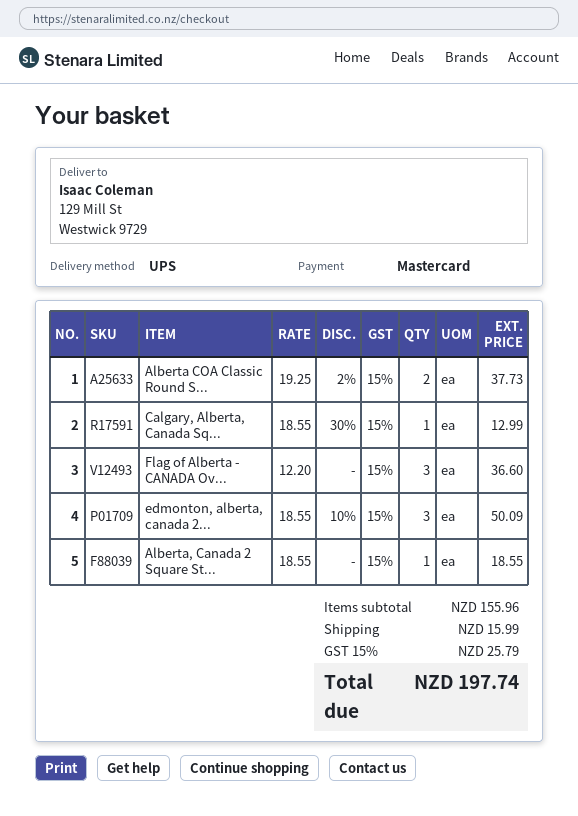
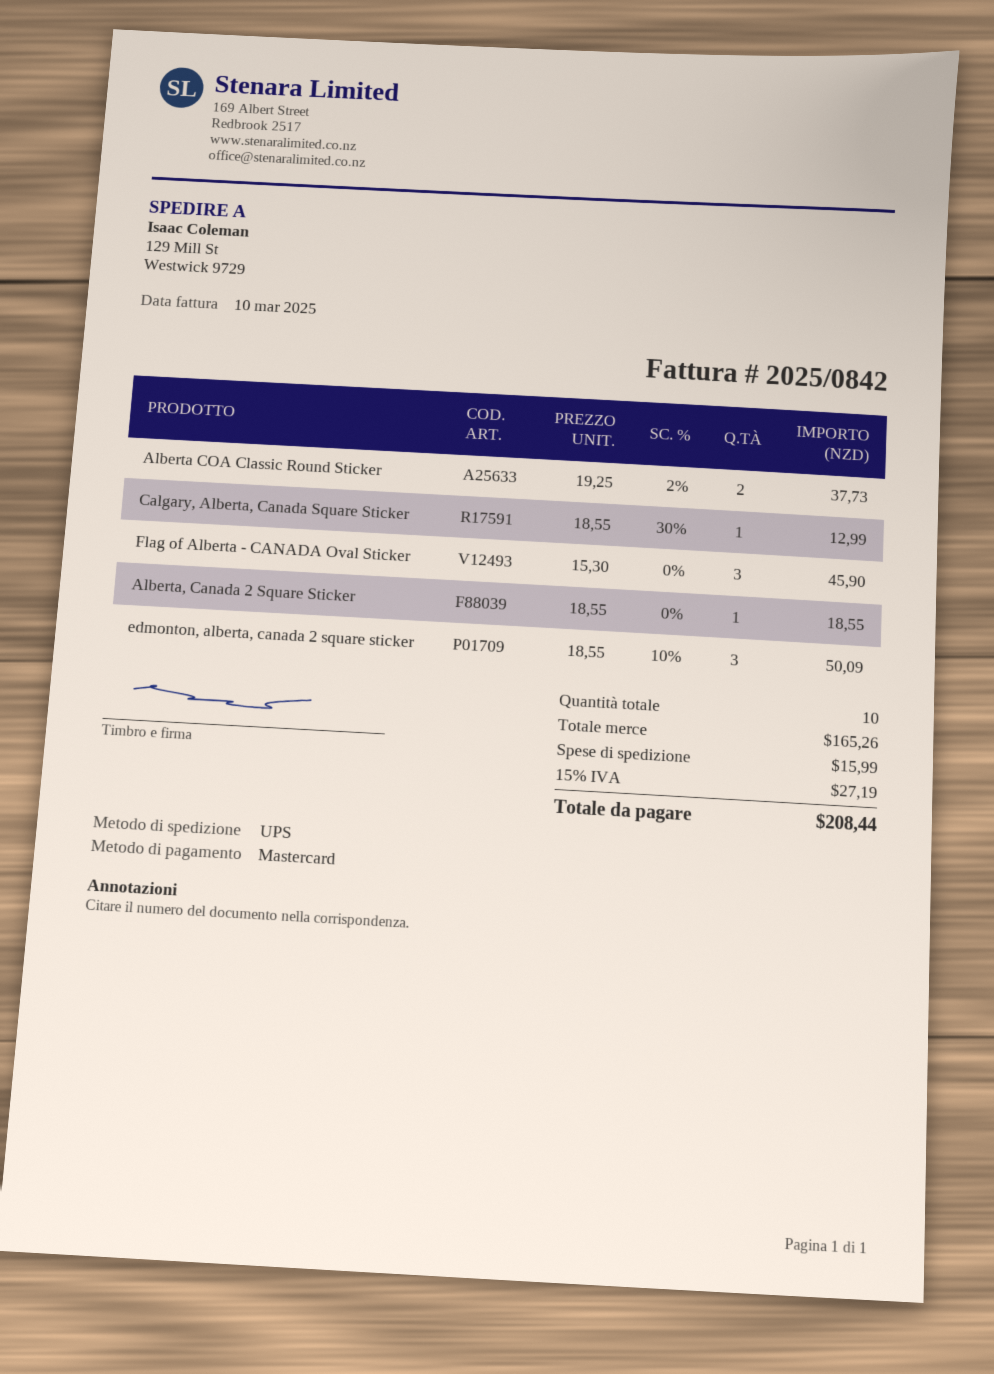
Flag of Alberta - CANADA Ov...: 3 x 12.20 = 36.60 -> 3 x 15.30 = 45.90
subtotal: 155.96 -> 165.26
tax: 15% = 25.79 -> 15% = 27.19
total: 197.74 -> 208.44

